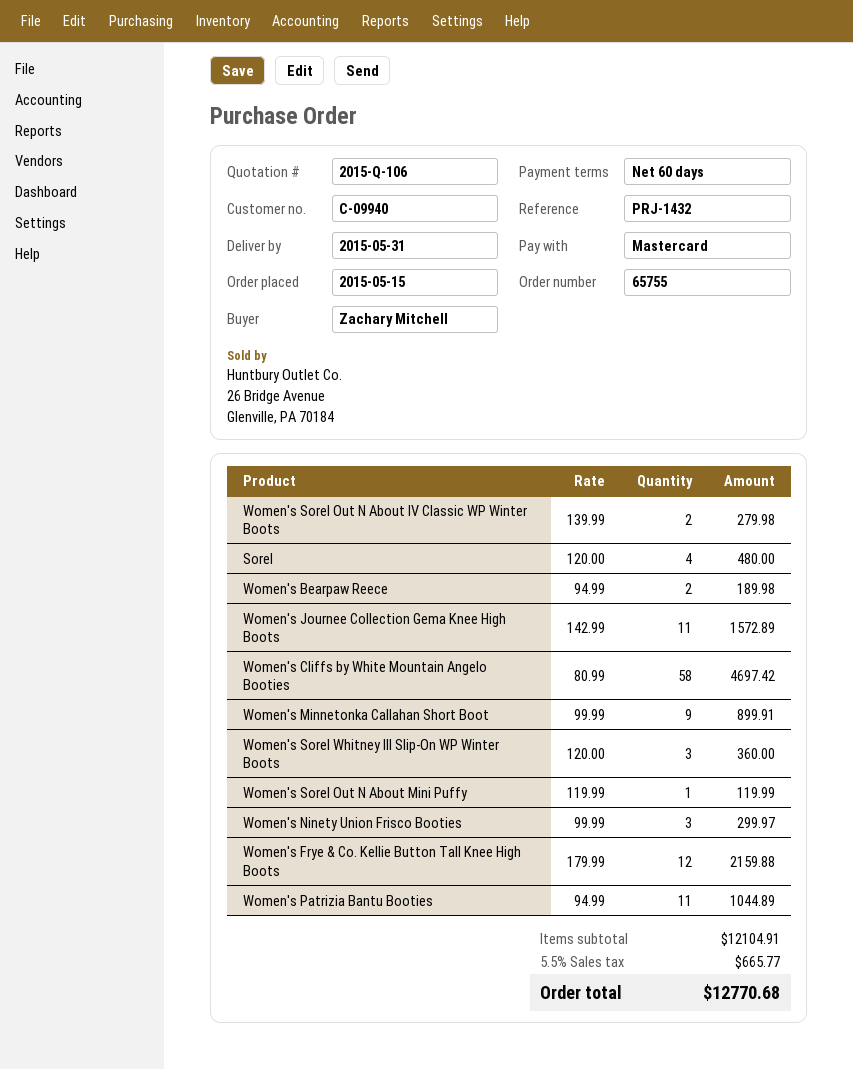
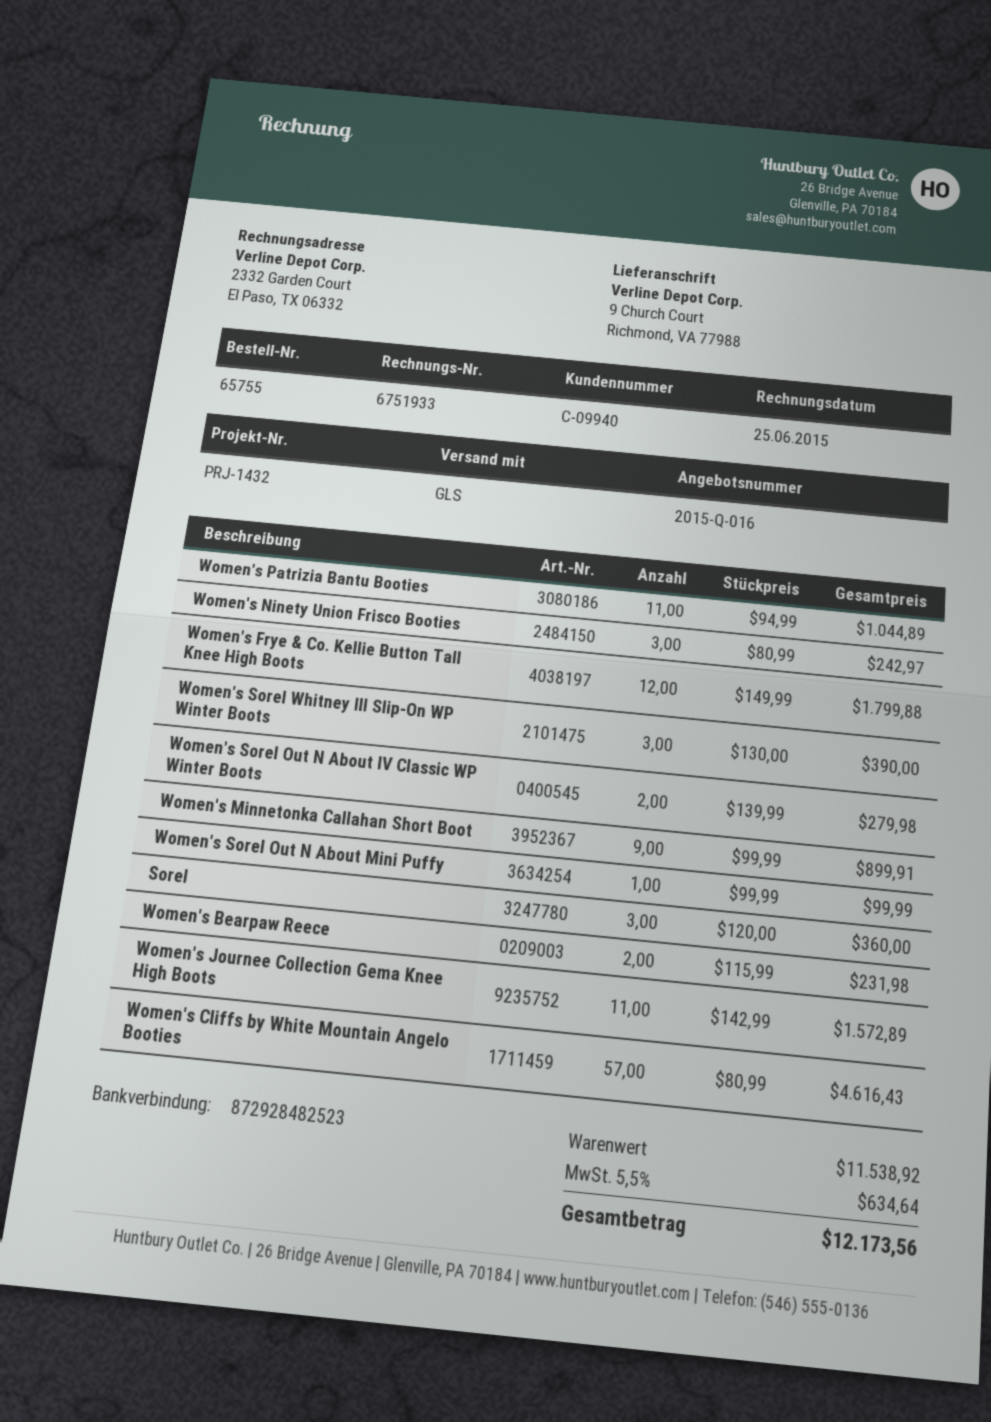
quote number: 2015-Q-106 -> 2015-Q-016
Sorel: 4 x 120.00 = 480.00 -> 3 x 120.00 = 360.00
Women's Bearpaw Reece: 2 x 94.99 = 189.98 -> 2 x 115.99 = 231.98
Women's Cliffs by White Mountain Angelo Booties: 58 x 80.99 = 4697.42 -> 57 x 80.99 = 4616.43
Women's Sorel Whitney III Slip-On WP Winter Boots: 3 x 120.00 = 360.00 -> 3 x 130.00 = 390.00
Women's Sorel Out N About Mini Puffy: 1 x 119.99 = 119.99 -> 1 x 99.99 = 99.99
Women's Ninety Union Frisco Booties: 3 x 99.99 = 299.97 -> 3 x 80.99 = 242.97
Women's Frye & Co. Kellie Button Tall Knee High Boots: 12 x 179.99 = 2159.88 -> 12 x 149.99 = 1799.88
subtotal: 12104.91 -> 11538.92
tax: 5.5% = 665.77 -> 5.5% = 634.64
total: 12770.68 -> 12173.56

